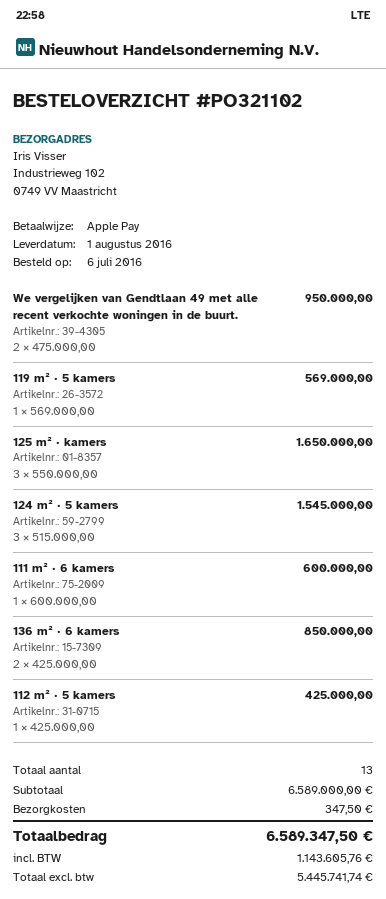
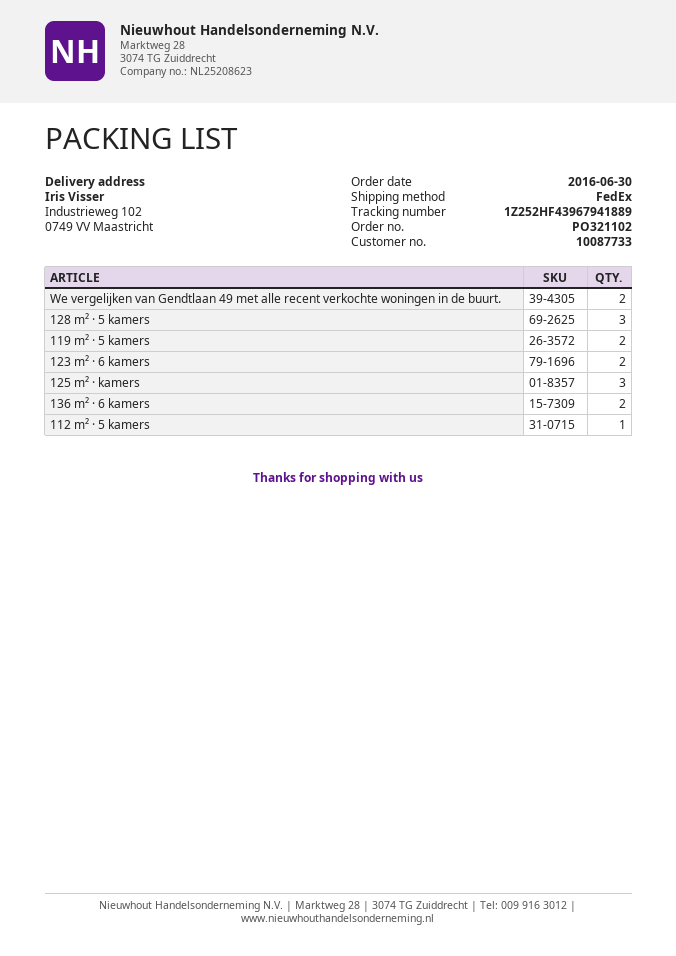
order date: 2016-07-06 -> 2016-06-30
119 m² · 5 kamers: 1 -> 2
124 m² · 5 kamers: 3 -> none
111 m² · 6 kamers: 1 -> none
128 m² · 5 kamers: none -> 3
123 m² · 6 kamers: none -> 2

